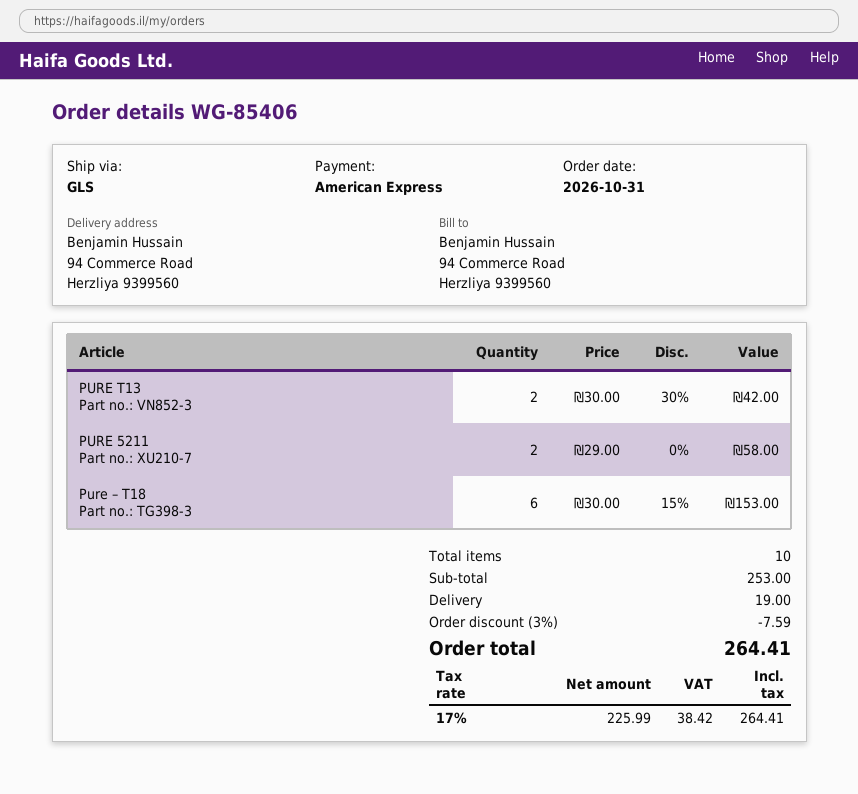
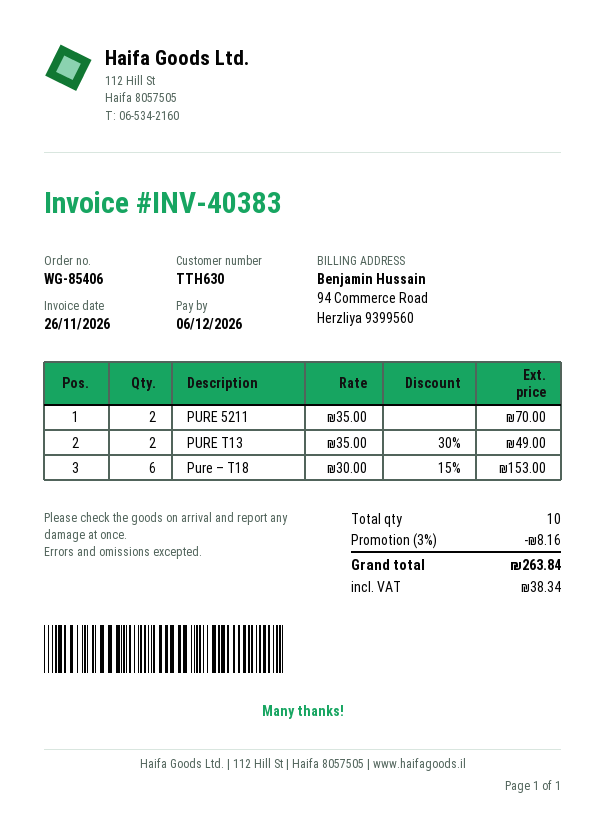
PURE T13: 2 x 30.00 - 30% = 42.00 -> 2 x 35.00 - 30% = 49.00
PURE 5211: 2 x 29.00 = 58.00 -> 2 x 35.00 = 70.00
discount: 3% = 7.59 -> 3% = 8.16
shipping: 19.00 -> none
tax: 38.42 -> 38.34
total: 264.41 -> 263.84

